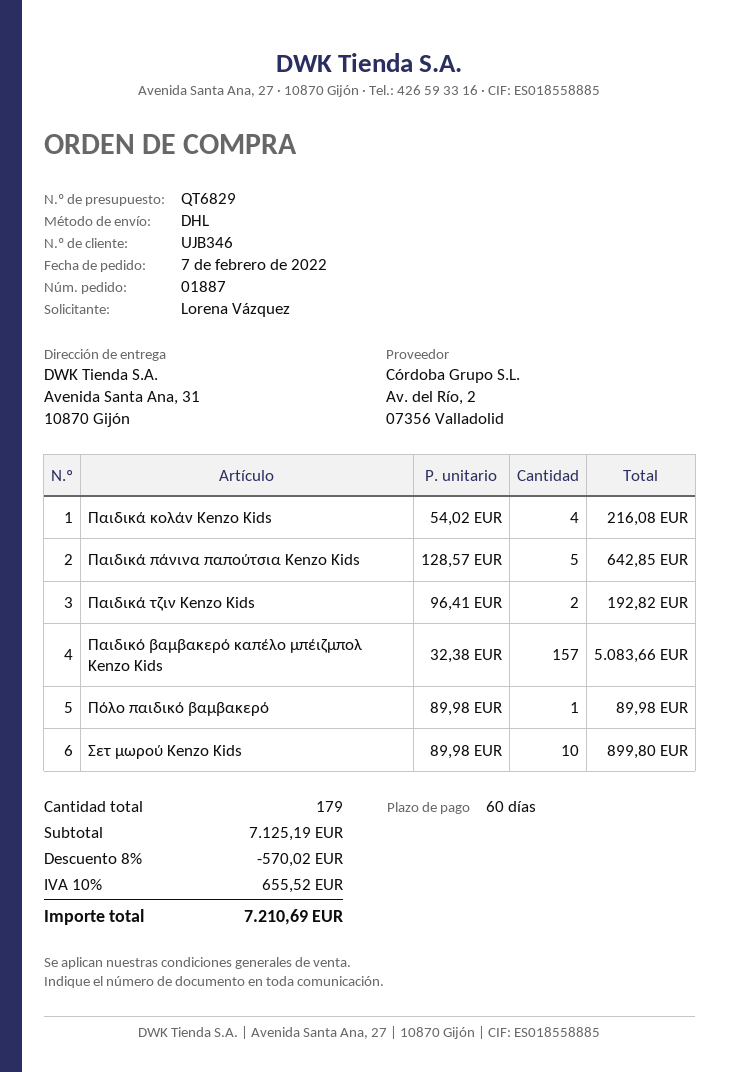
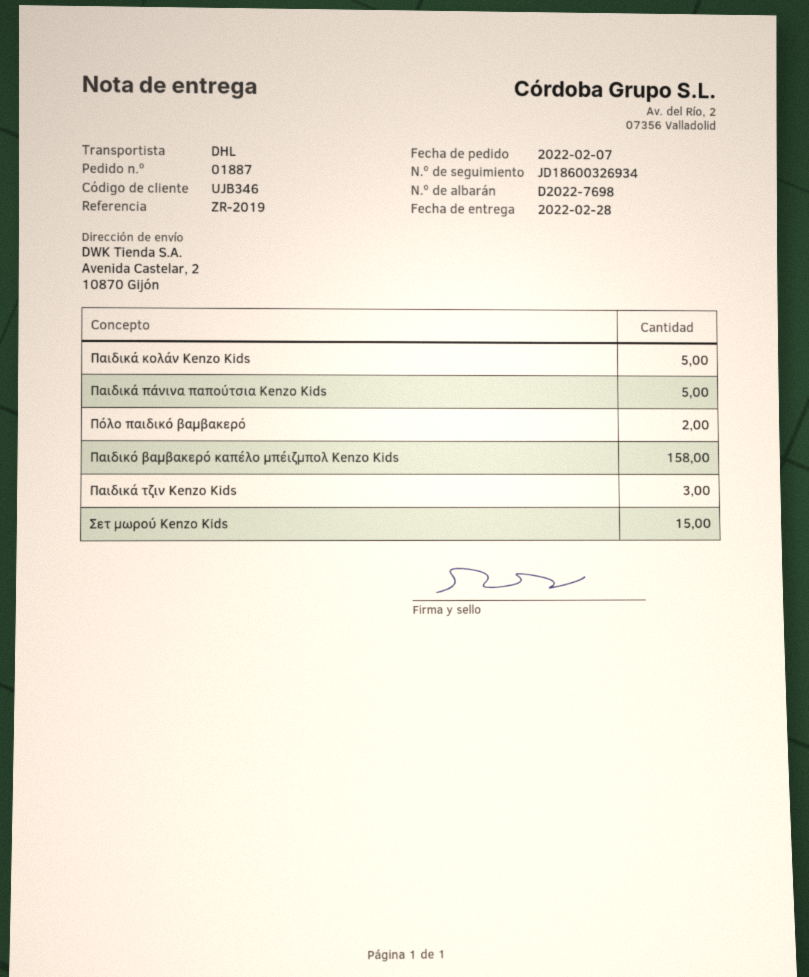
ship to: Avenida Santa Ana, 31, 10870 Gijón -> Avenida Castelar, 2, 10870 Gijón
Παιδικά κολάν Kenzo Kids: 4 -> 5
Παιδικά τζιν Kenzo Kids: 2 -> 3
Παιδικό βαμβακερό καπέλο μπέιζμπολ Kenzo Kids: 157 -> 158
Πόλο παιδικό βαμβακερό: 1 -> 2
Σετ μωρού Kenzo Kids: 10 -> 15

